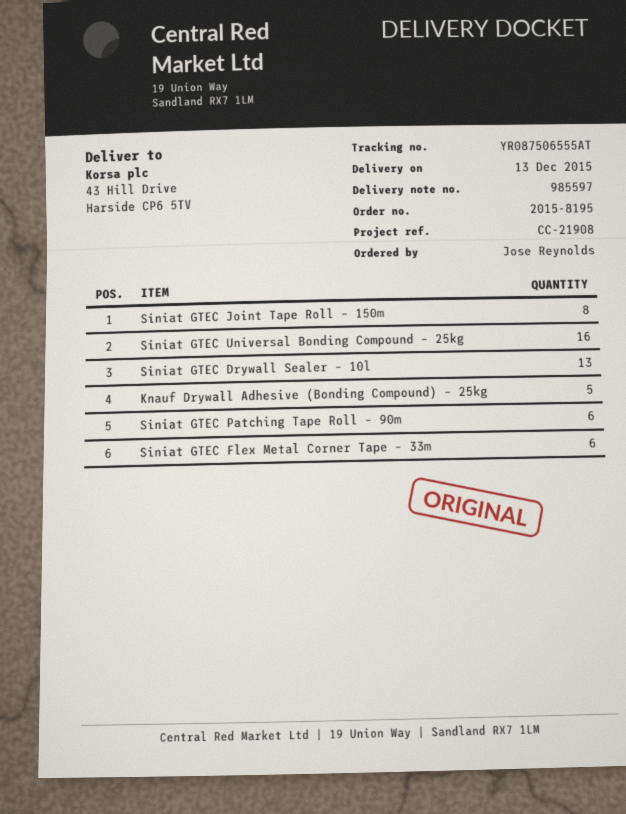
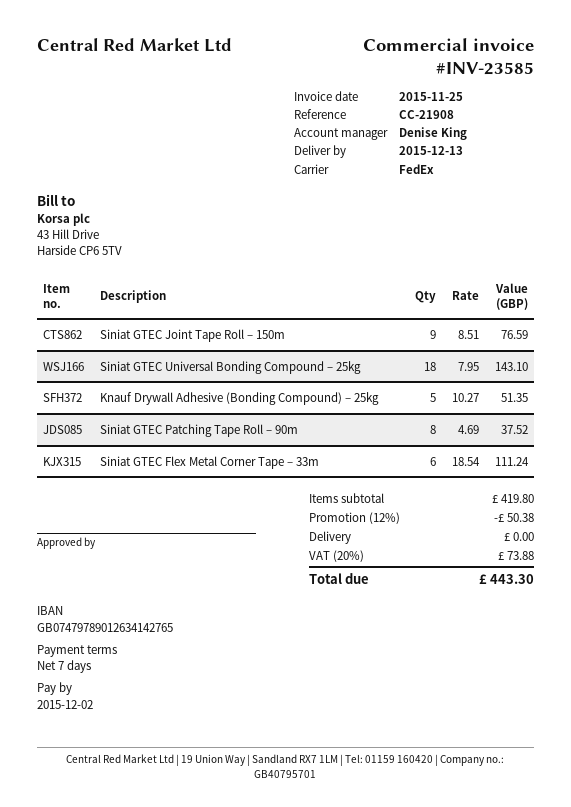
Siniat GTEC Joint Tape Roll – 150m: 8 -> 9
Siniat GTEC Universal Bonding Compound – 25kg: 16 -> 18
Siniat GTEC Drywall Sealer – 10l: 13 -> none
Siniat GTEC Patching Tape Roll – 90m: 6 -> 8

